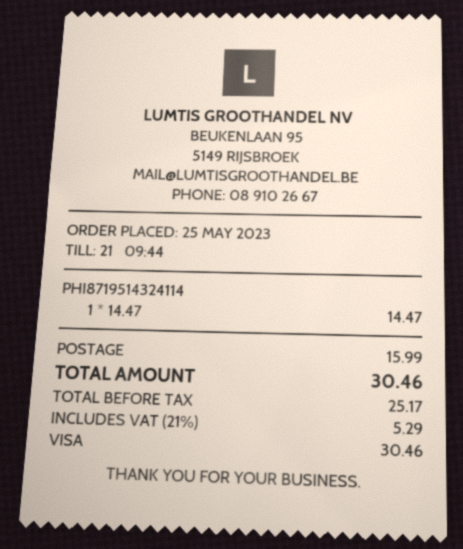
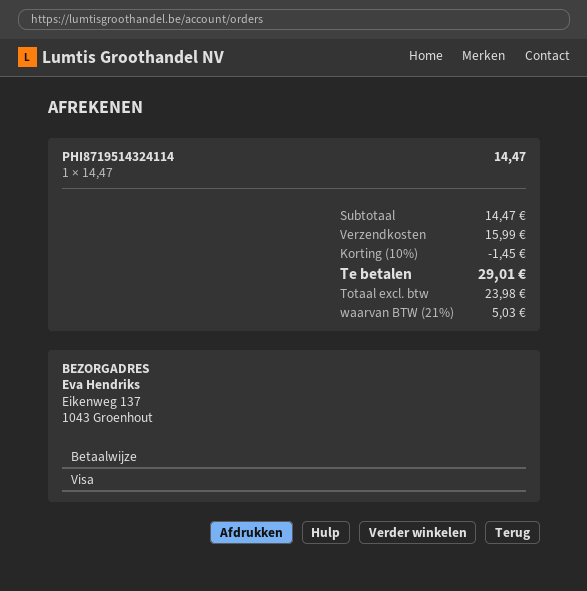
discount: none -> 10% = 1.45
net: 25.17 -> 23.98
tax: 21% = 5.29 -> 21% = 5.03
total: 30.46 -> 29.01

